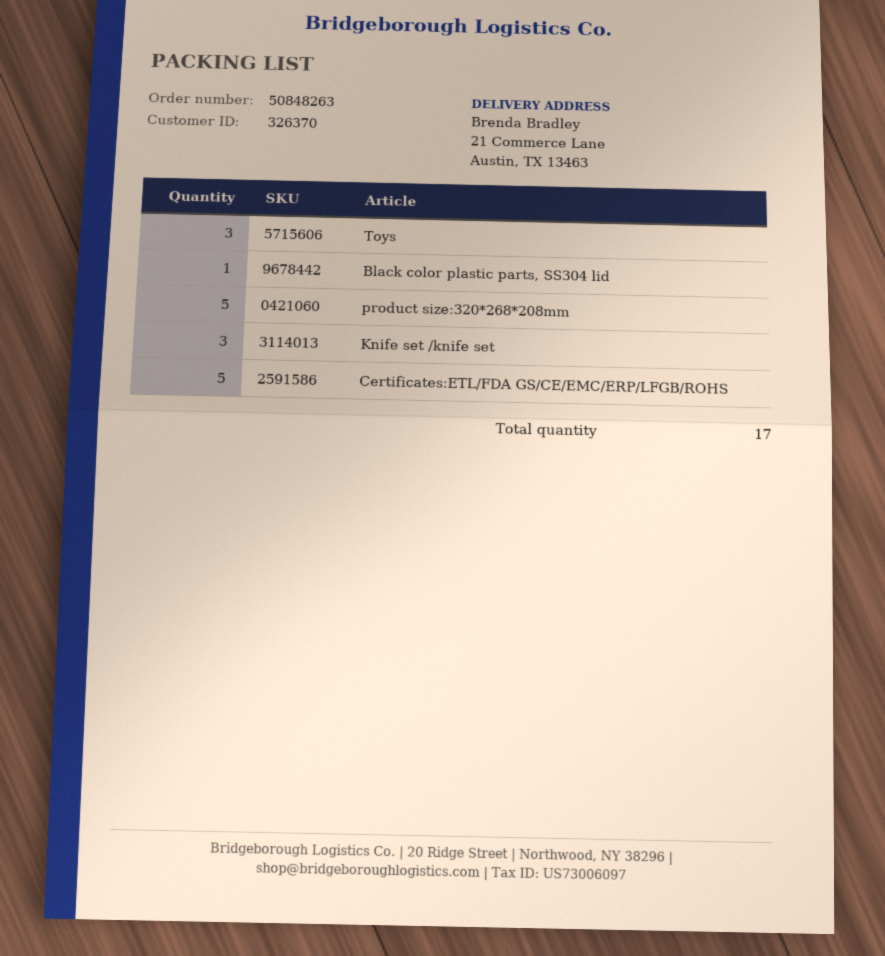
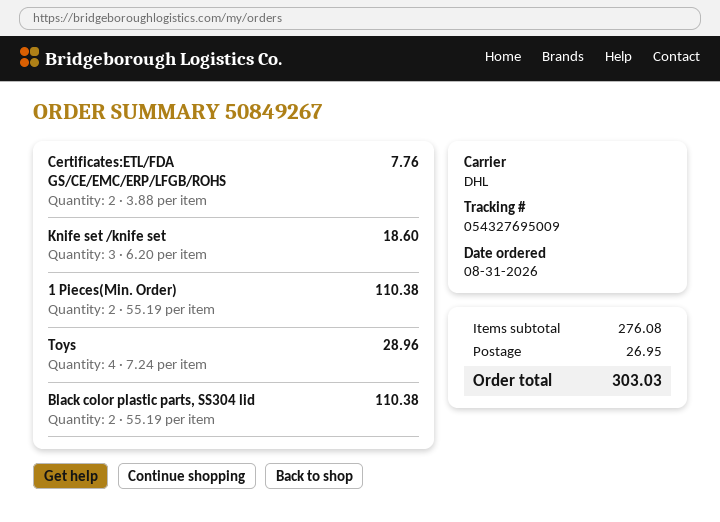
order number: 50848263 -> 50849267
Toys: 3 -> 4
Black color plastic parts, SS304 lid: 1 -> 2
product size:320*268*208mm: 5 -> none
Certificates:ETL/FDA GS/CE/EMC/ERP/LFGB/ROHS: 5 -> 2
1 Pieces(Min. Order): none -> 2

